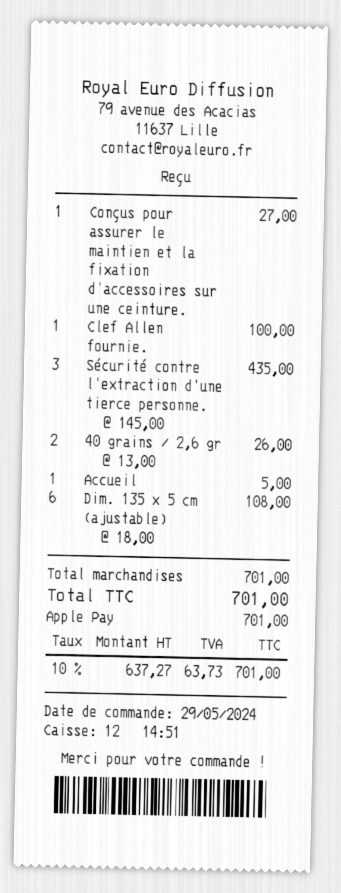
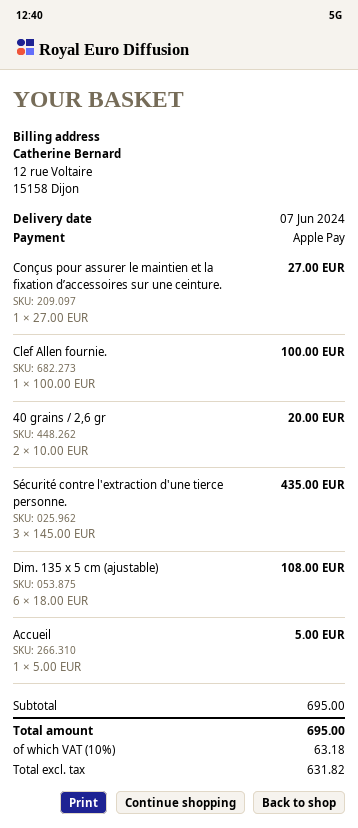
40 grains / 2,6 gr: 2 x 13.00 = 26.00 -> 2 x 10.00 = 20.00
subtotal: 701.00 -> 695.00
net: 637.27 -> 631.82
tax: 10% = 63.73 -> 10% = 63.18
total: 701.00 -> 695.00

